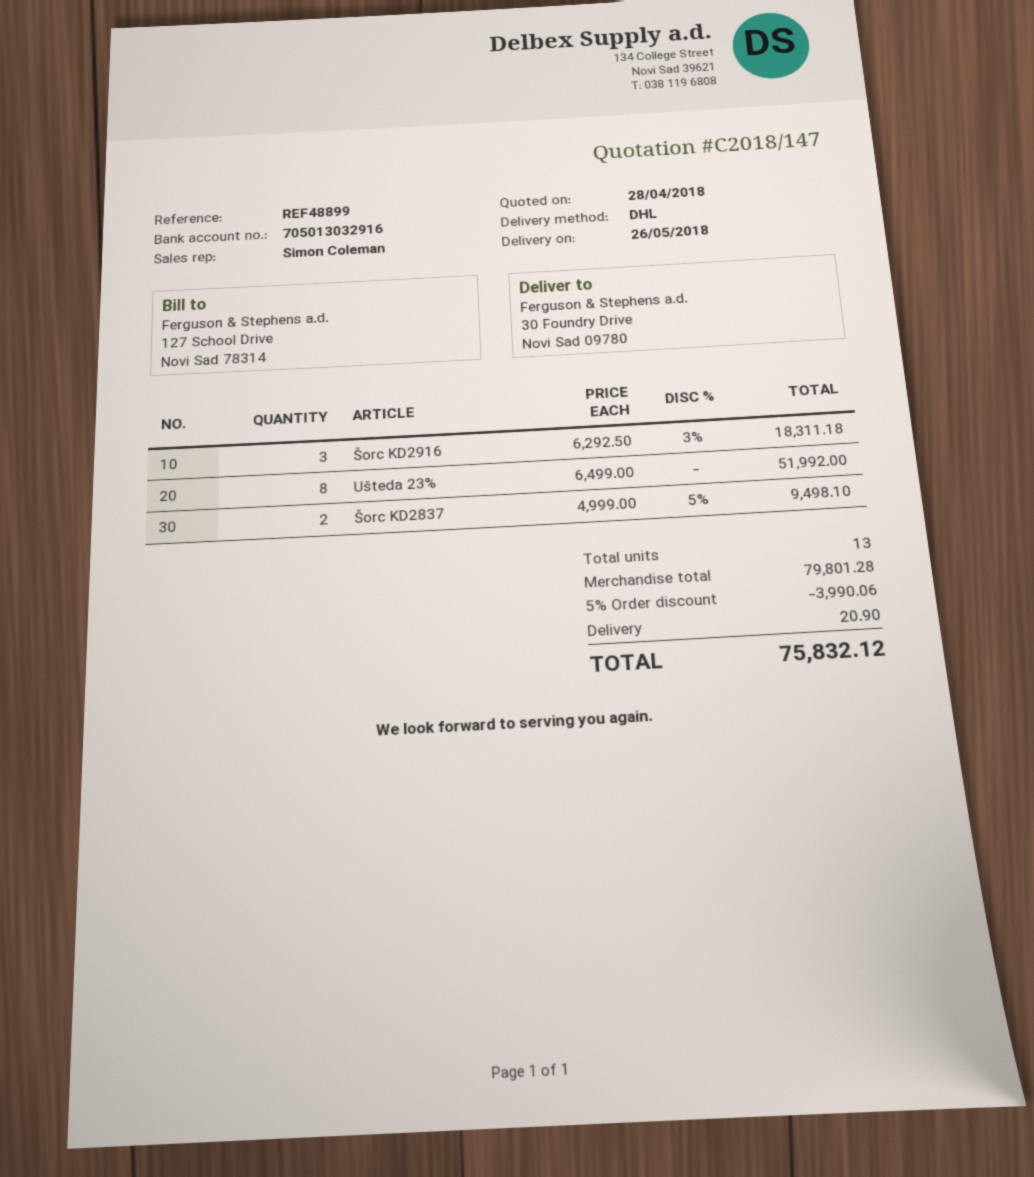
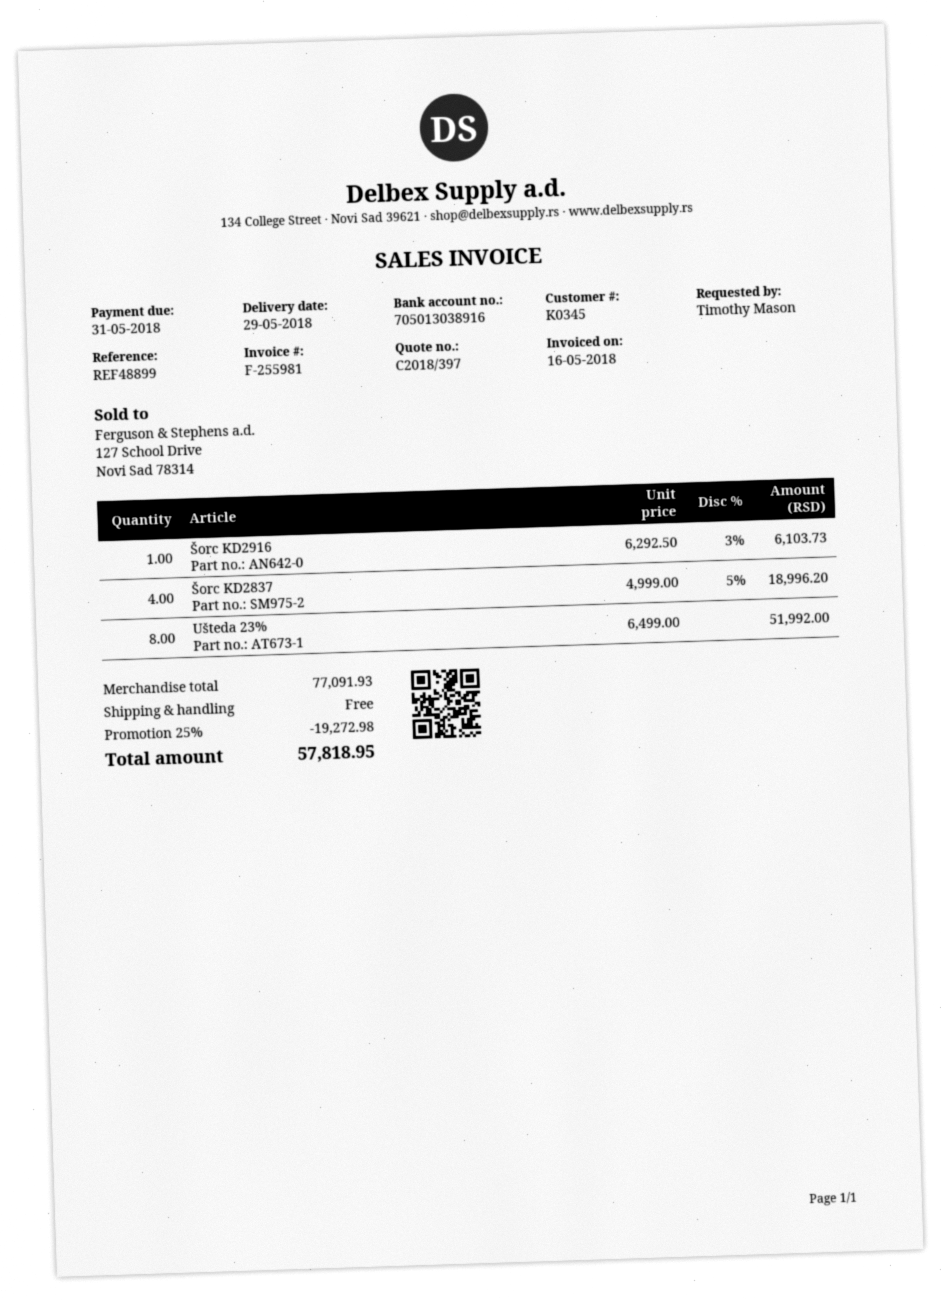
quote number: C2018/147 -> C2018/397
delivery date: 2018-05-26 -> 2018-05-29
bank account: 705013032916 -> 705013038916
Šorc KD2916: 3 x 6292.50 - 3% = 18311.18 -> 1 x 6292.50 - 3% = 6103.73
Šorc KD2837: 2 x 4999.00 - 5% = 9498.10 -> 4 x 4999.00 - 5% = 18996.20
subtotal: 79801.28 -> 77091.93
discount: 5% = 3990.06 -> 25% = 19272.98
shipping: 20.90 -> 0.00
total: 75832.12 -> 57818.95

